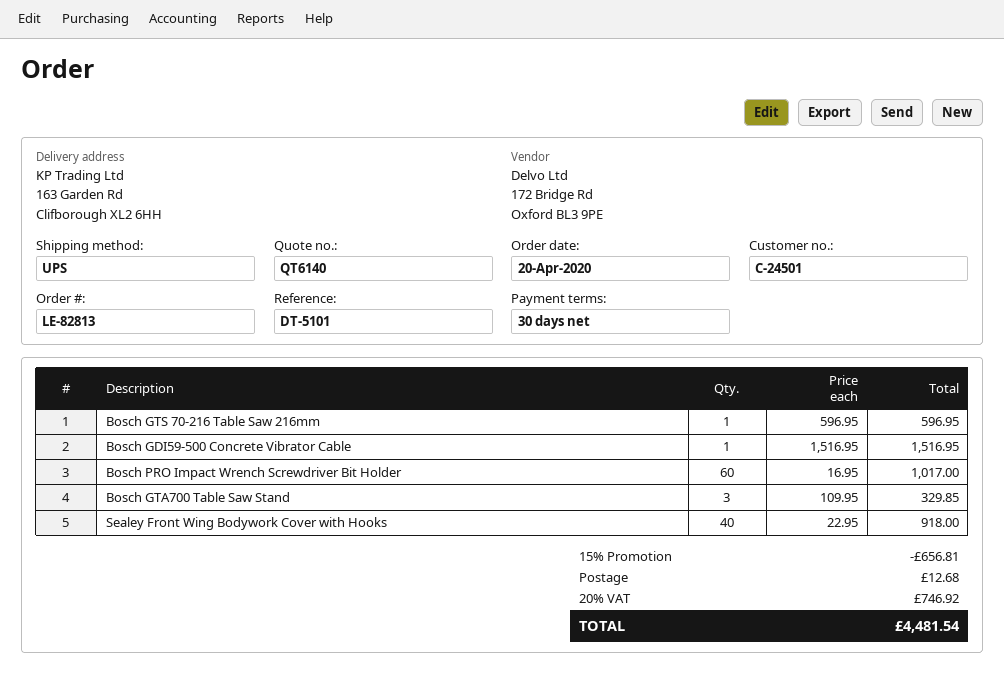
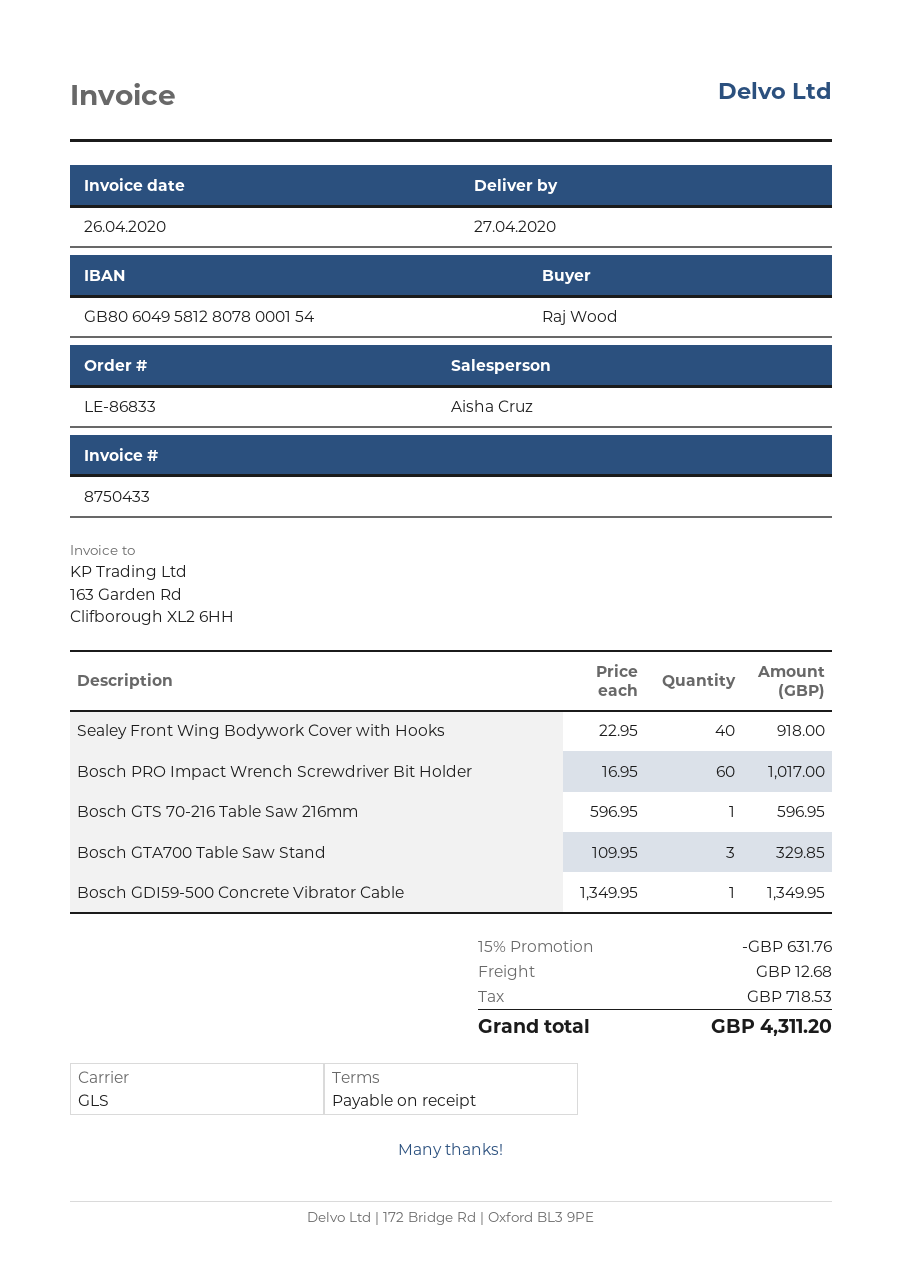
order number: LE-82813 -> LE-86833
payment terms: 30 days -> on receipt
shipping method: UPS -> GLS
Bosch GDI59-500 Concrete Vibrator Cable: 1 x 1516.95 = 1516.95 -> 1 x 1349.95 = 1349.95
discount: 15% = 656.81 -> 15% = 631.76
tax: 746.92 -> 718.53
total: 4481.54 -> 4311.20

